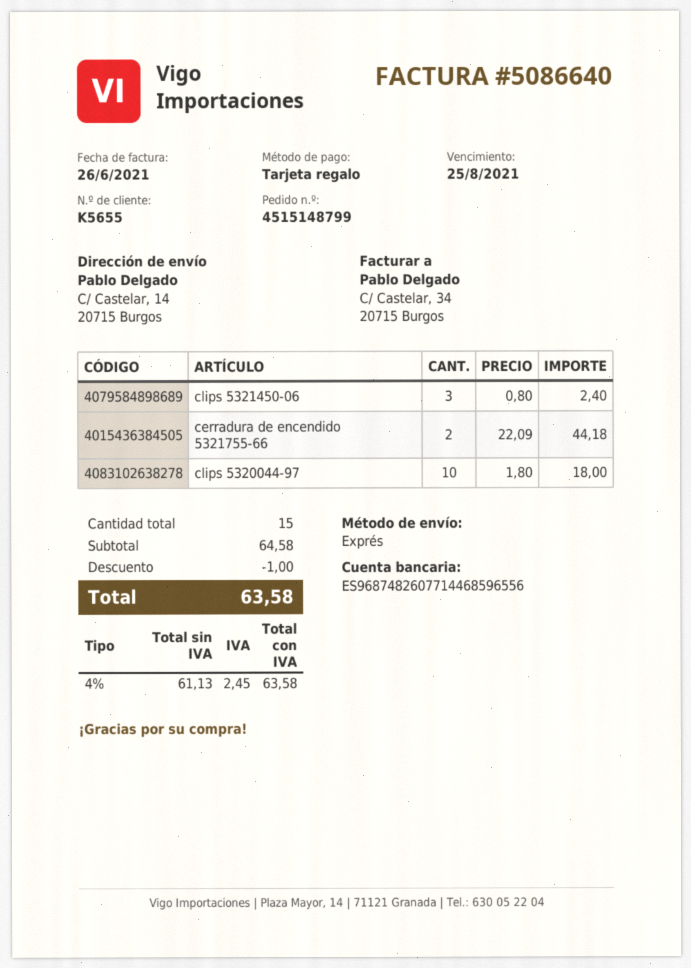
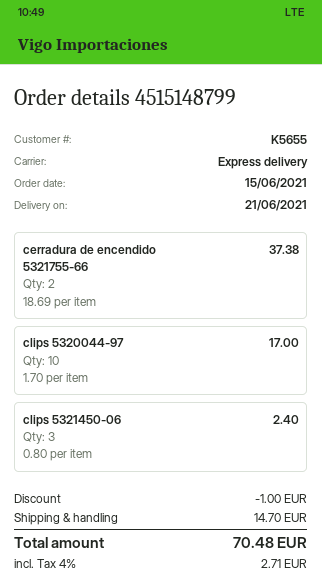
cerradura de encendido 5321755-66: 2 x 22.09 = 44.18 -> 2 x 18.69 = 37.38
clips 5320044-97: 10 x 1.80 = 18.00 -> 10 x 1.70 = 17.00
shipping: none -> 14.70
tax: 4% = 2.45 -> 4% = 2.71
total: 63.58 -> 70.48

